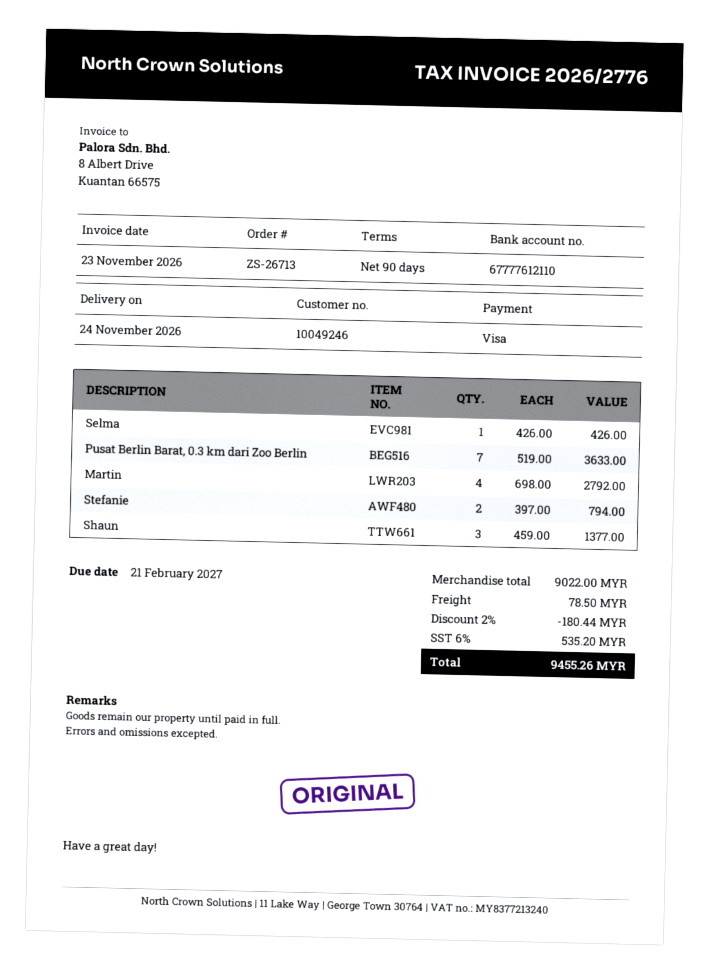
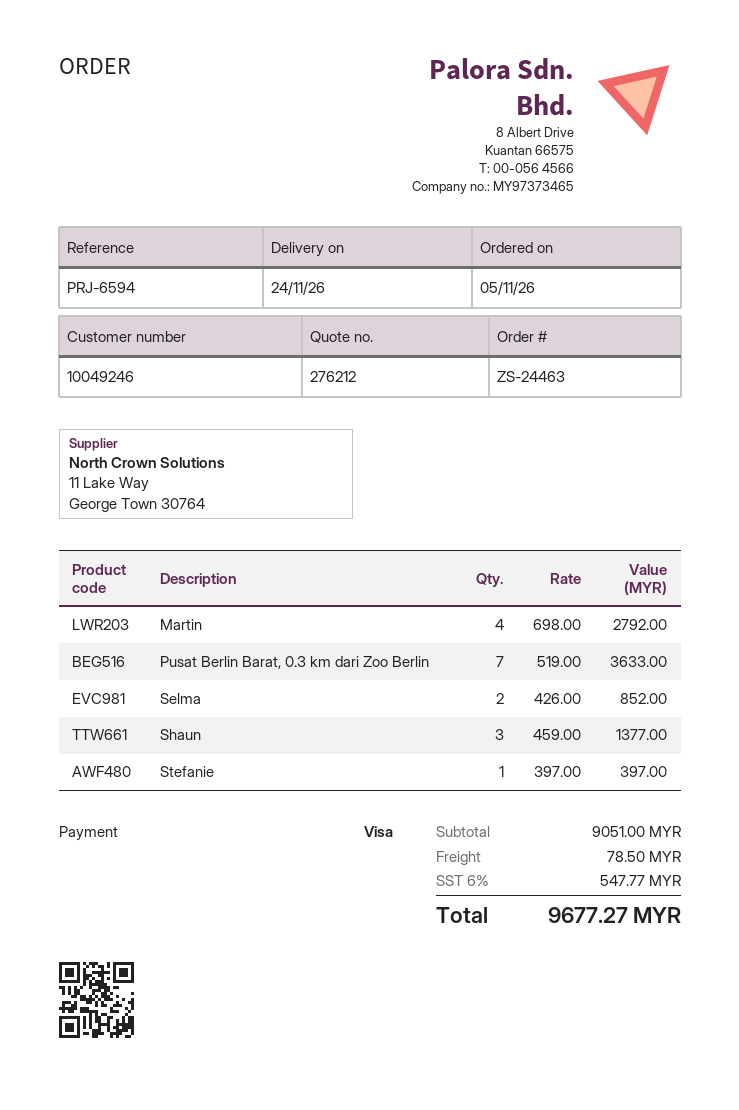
order number: ZS-26713 -> ZS-24463
Selma: 1 x 426.00 = 426.00 -> 2 x 426.00 = 852.00
Stefanie: 2 x 397.00 = 794.00 -> 1 x 397.00 = 397.00
subtotal: 9022.00 -> 9051.00
discount: 2% = 180.44 -> none
tax: 6% = 535.20 -> 6% = 547.77
total: 9455.26 -> 9677.27

